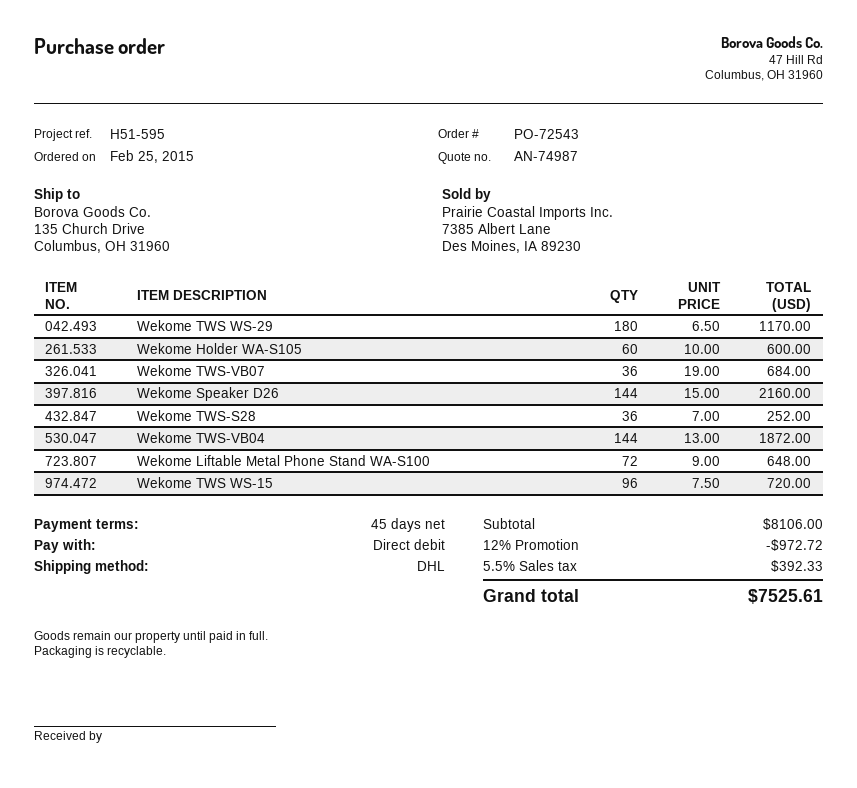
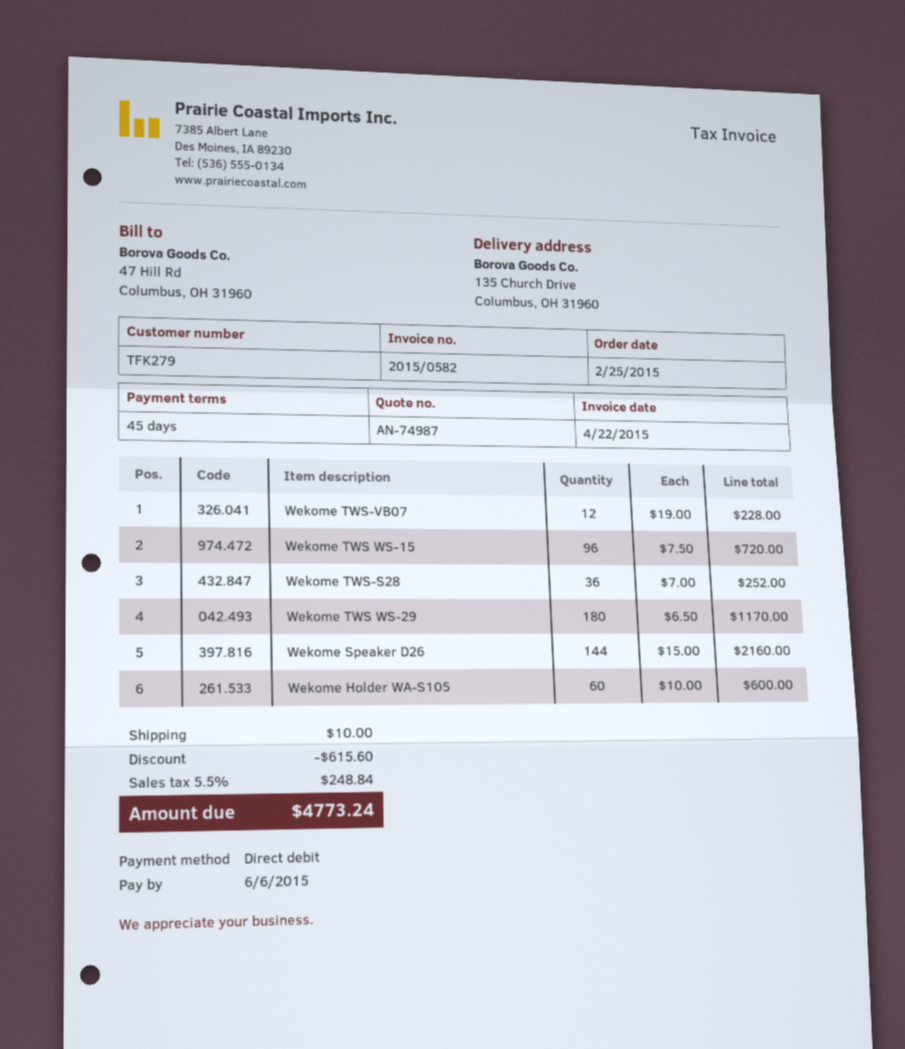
Wekome TWS-VB07: 36 x 19.00 = 684.00 -> 12 x 19.00 = 228.00
Wekome TWS-VB04: 144 x 13.00 = 1872.00 -> none
Wekome Liftable Metal Phone Stand WA-S100: 72 x 9.00 = 648.00 -> none
discount: 972.72 -> 615.60
shipping: none -> 10.00
tax: 5.5% = 392.33 -> 5.5% = 248.84
total: 7525.61 -> 4773.24

